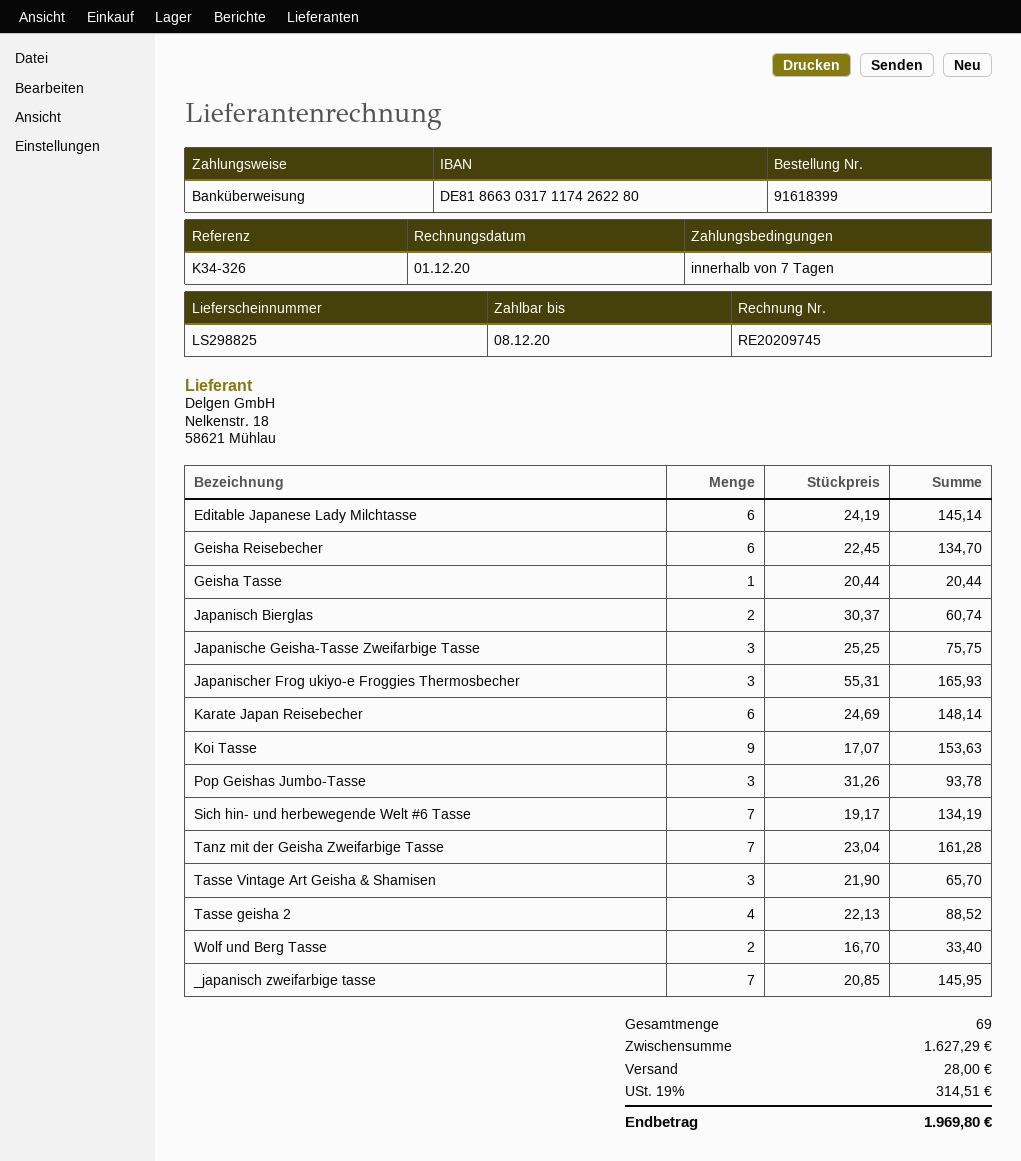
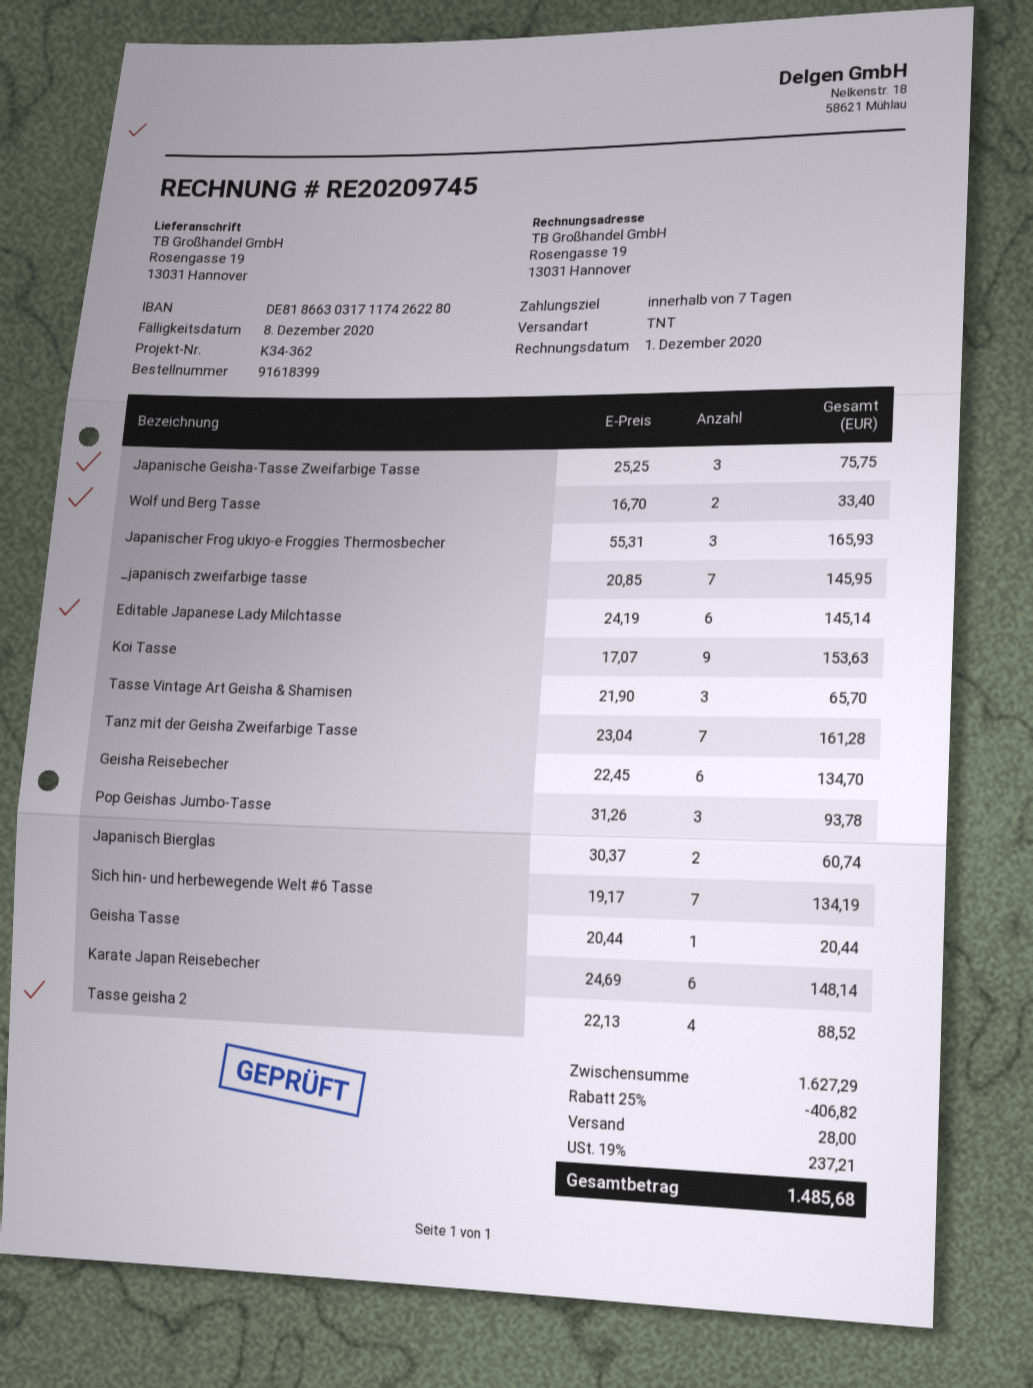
reference: K34-326 -> K34-362
discount: none -> 25% = 406.82
tax: 19% = 314.51 -> 19% = 237.21
total: 1969.80 -> 1485.68

